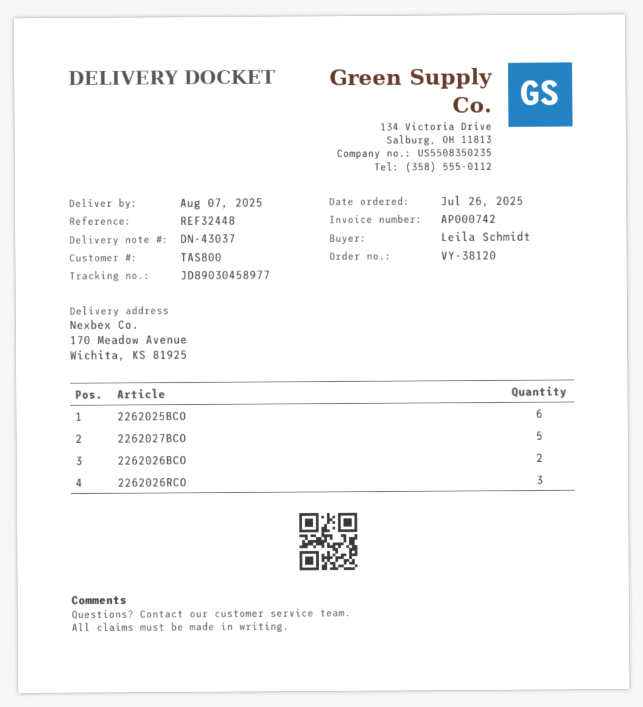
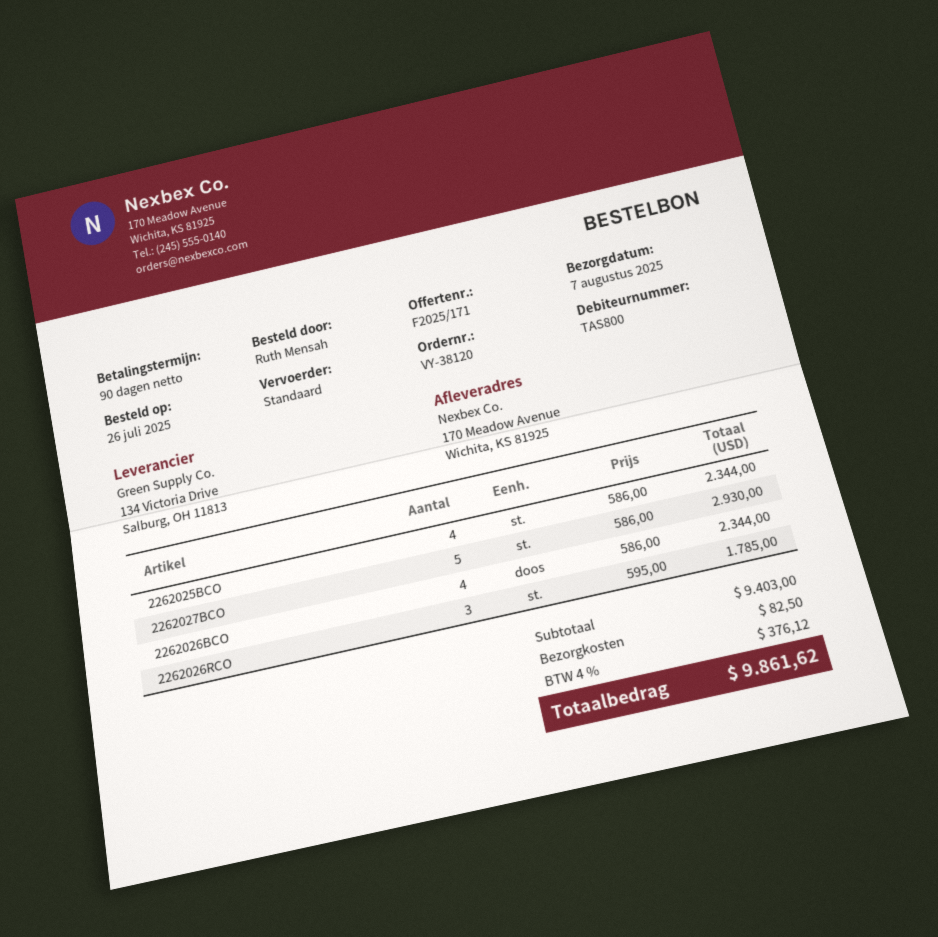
ordered by: Leila Schmidt -> Ruth Mensah
2262025BCO: 6 -> 4
2262026BCO: 2 -> 4

